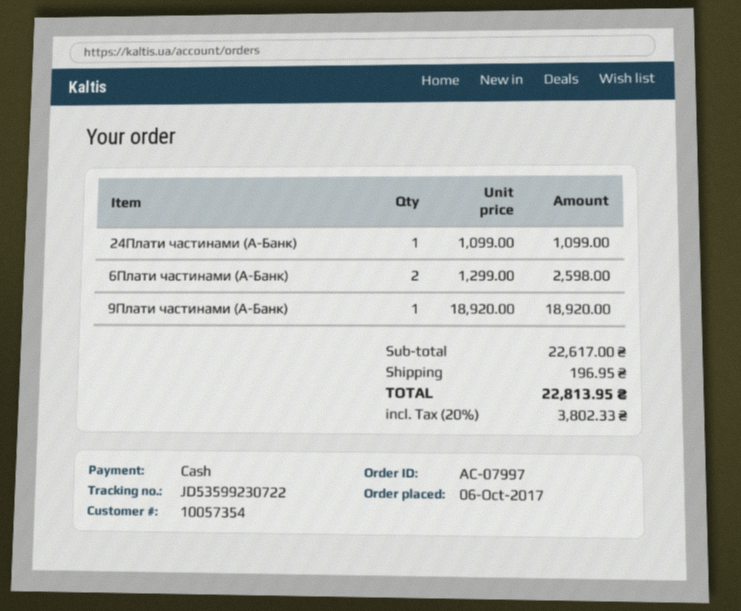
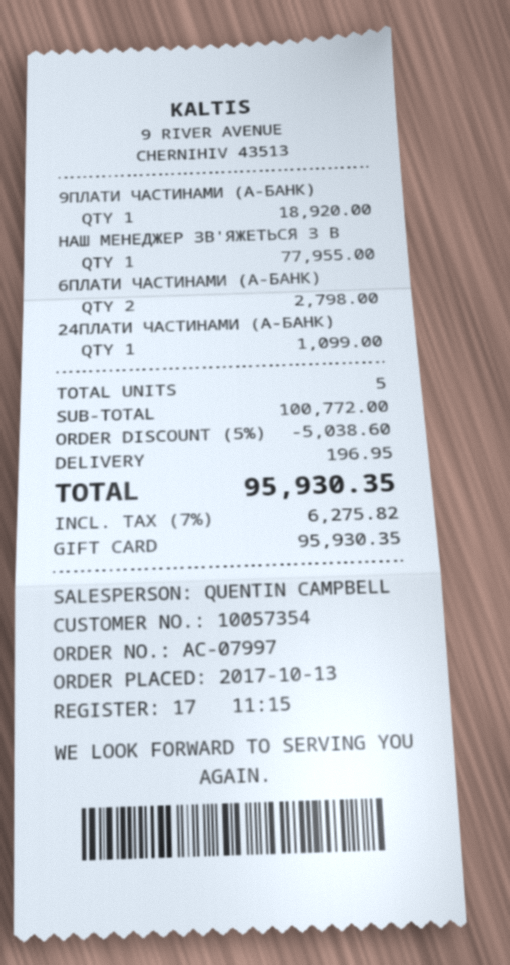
order date: 2017-10-06 -> 2017-10-13
payment method: cash -> gift card
6Плати частинами (А-Банк): 2 for 2598.00 -> 2 for 2798.00
НАШ МЕНЕДЖЕР ЗВ'ЯЖЕТЬСЯ З В: none -> 1 for 77955.00
subtotal: 22617.00 -> 100772.00
discount: none -> 5% = 5038.60
tax: 20% = 3802.33 -> 7% = 6275.82
total: 22813.95 -> 95930.35

